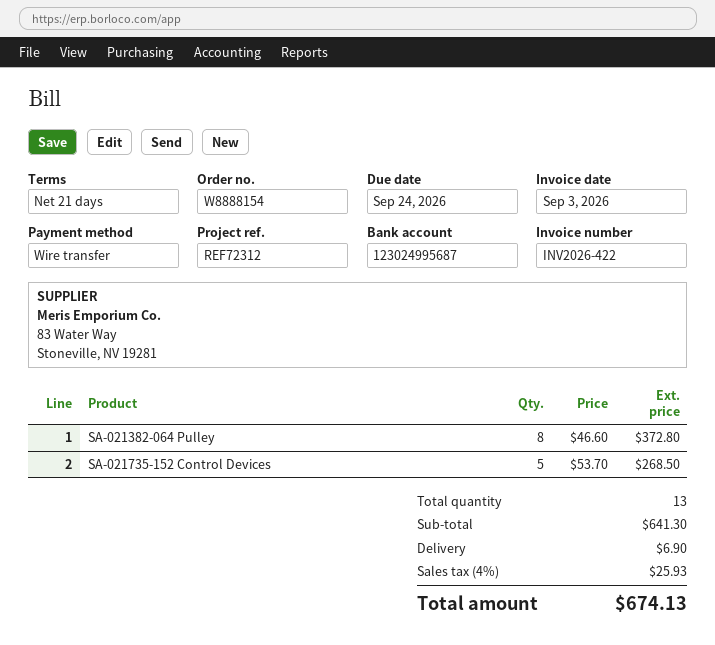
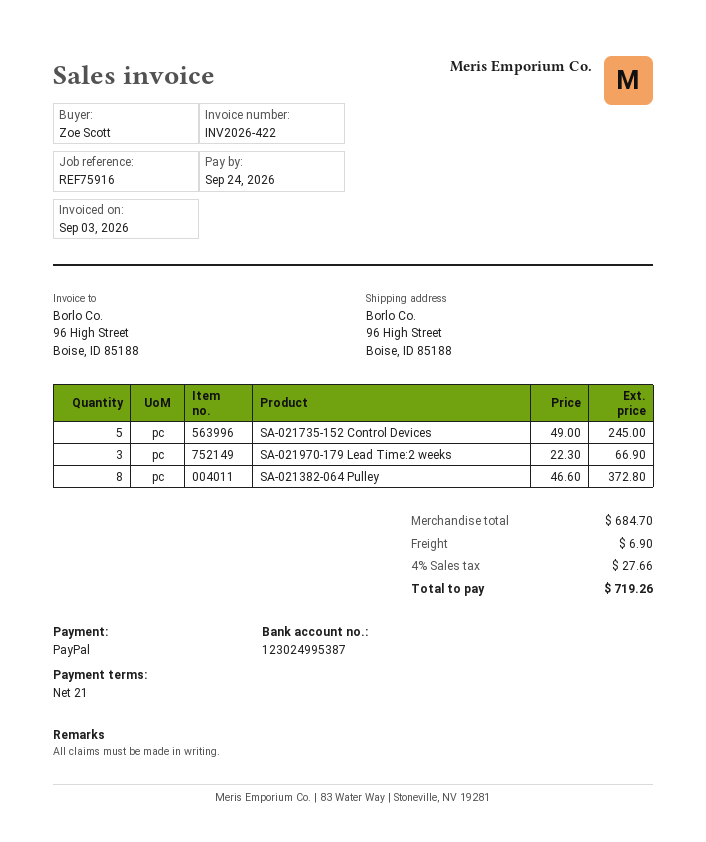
reference: REF72312 -> REF75916
payment method: bank transfer -> PayPal
bank account: 123024995687 -> 123024995387
SA-021735-152 Control Devices: 5 x 53.70 = 268.50 -> 5 x 49.00 = 245.00
SA-021970-179 Lead Time:2 weeks: none -> 3 x 22.30 = 66.90
subtotal: 641.30 -> 684.70
tax: 4% = 25.93 -> 4% = 27.66
total: 674.13 -> 719.26

